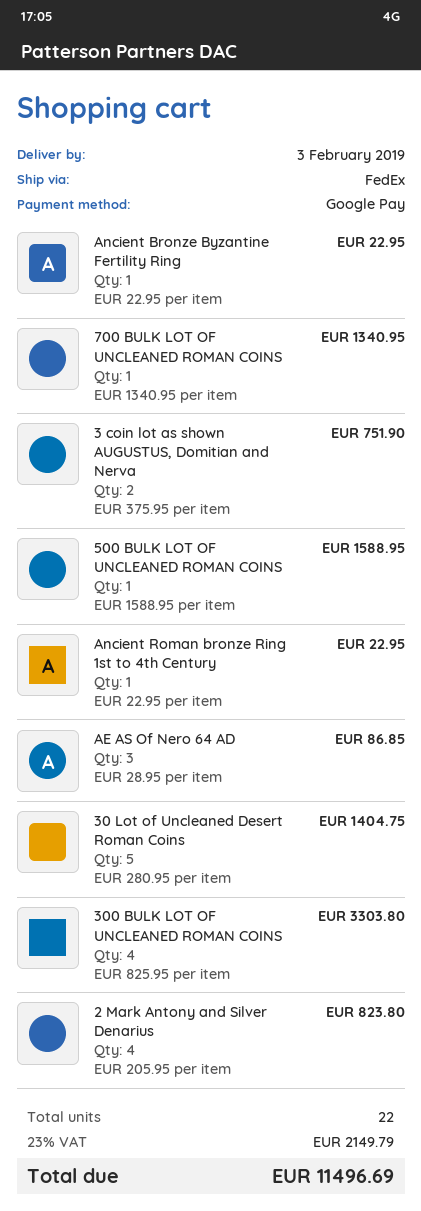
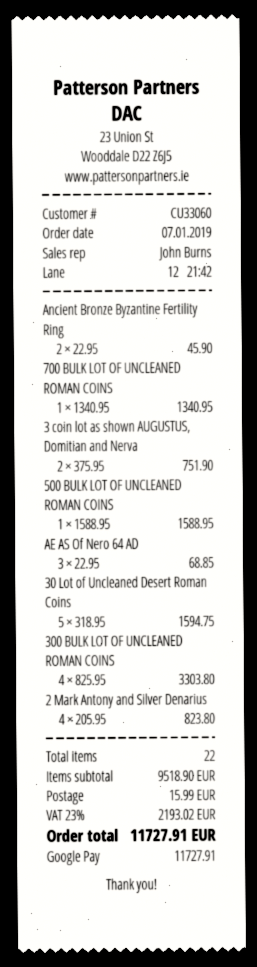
Ancient Bronze Byzantine Fertility Ring: 1 x 22.95 = 22.95 -> 2 x 22.95 = 45.90
Ancient Roman bronze Ring 1st to 4th Century: 1 x 22.95 = 22.95 -> none
AE AS Of Nero 64 AD: 3 x 28.95 = 86.85 -> 3 x 22.95 = 68.85
30 Lot of Uncleaned Desert Roman Coins: 5 x 280.95 = 1404.75 -> 5 x 318.95 = 1594.75
shipping: none -> 15.99
tax: 23% = 2149.79 -> 23% = 2193.02
total: 11496.69 -> 11727.91

